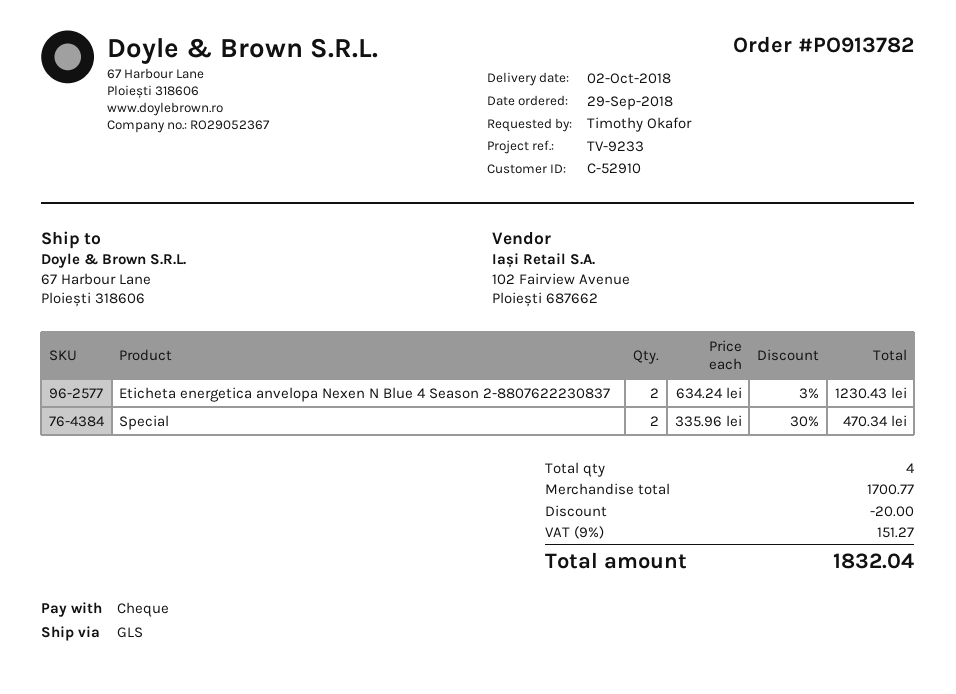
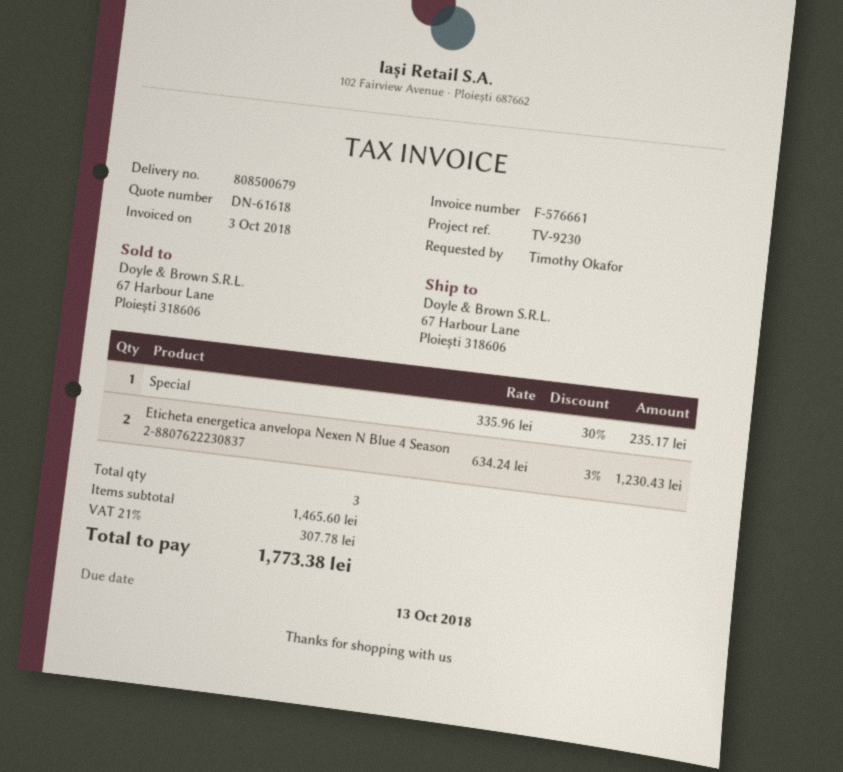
reference: TV-9233 -> TV-9230
Special: 2 x 335.96 - 30% = 470.34 -> 1 x 335.96 - 30% = 235.17
total quantity: 4 -> 3
subtotal: 1700.77 -> 1465.60
discount: 20.00 -> none
tax: 9% = 151.27 -> 21% = 307.78
total: 1832.04 -> 1773.38

